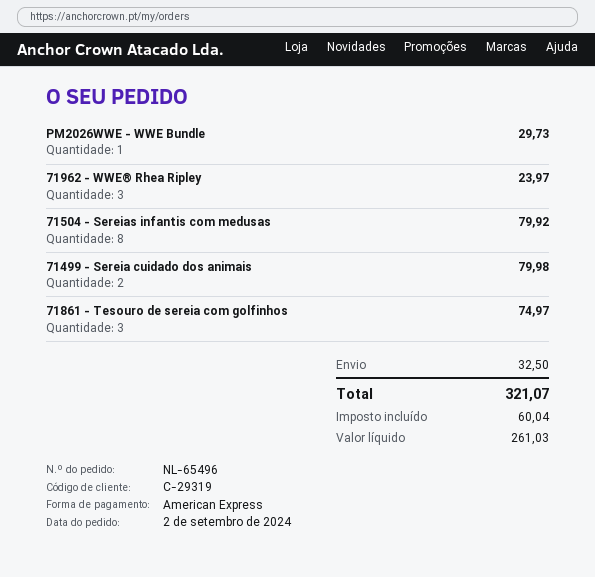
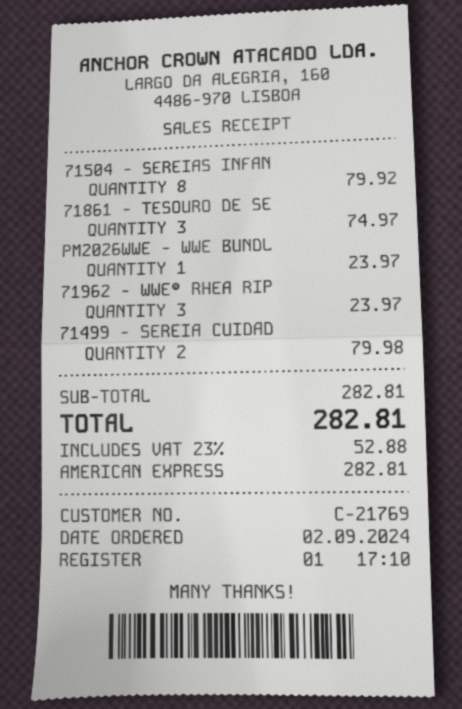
customer number: C-29319 -> C-21769
PM2026WWE - WWE Bundle: 1 for 29.73 -> 1 for 23.97
shipping: 32.50 -> none
tax: 60.04 -> 52.88
total: 321.07 -> 282.81

